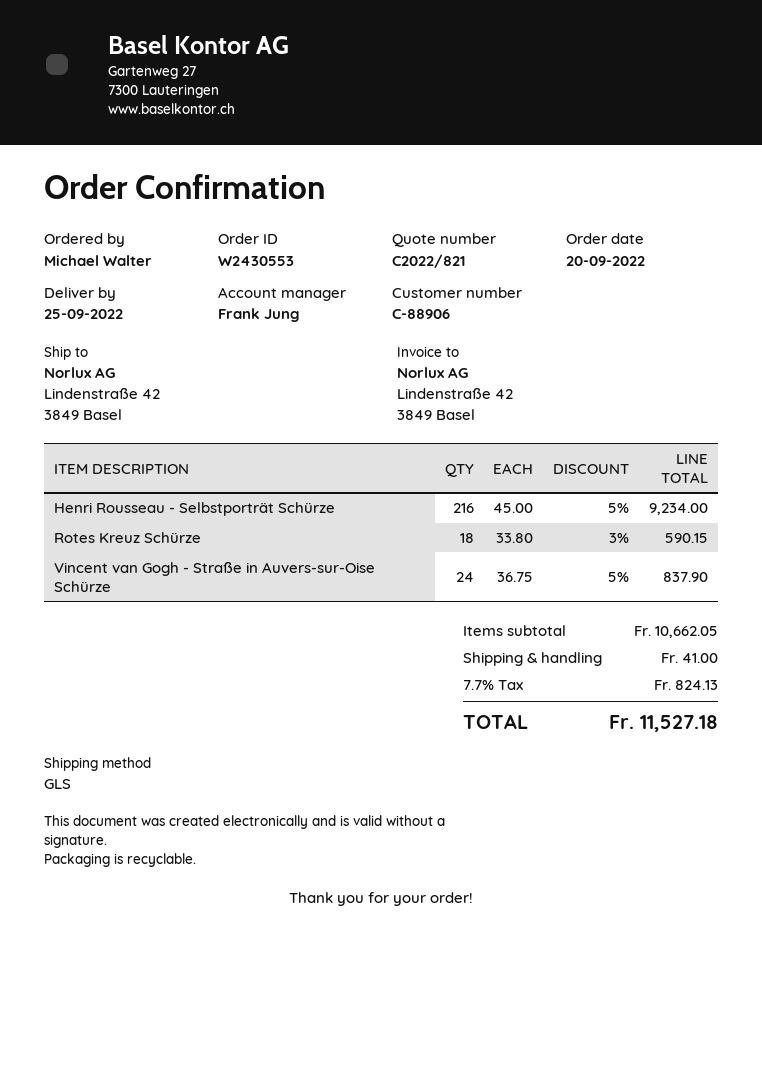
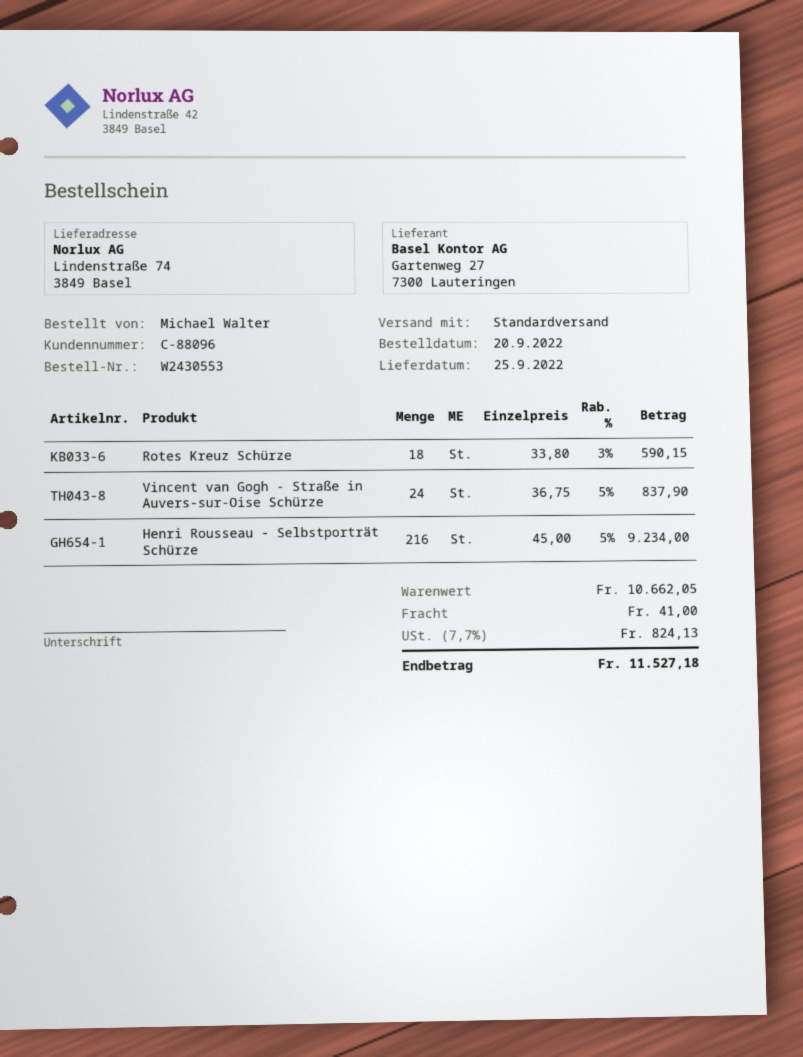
customer number: C-88906 -> C-88096
shipping method: GLS -> standard
ship to: Lindenstraße 42, 3849 Basel -> Lindenstraße 74, 3849 Basel

